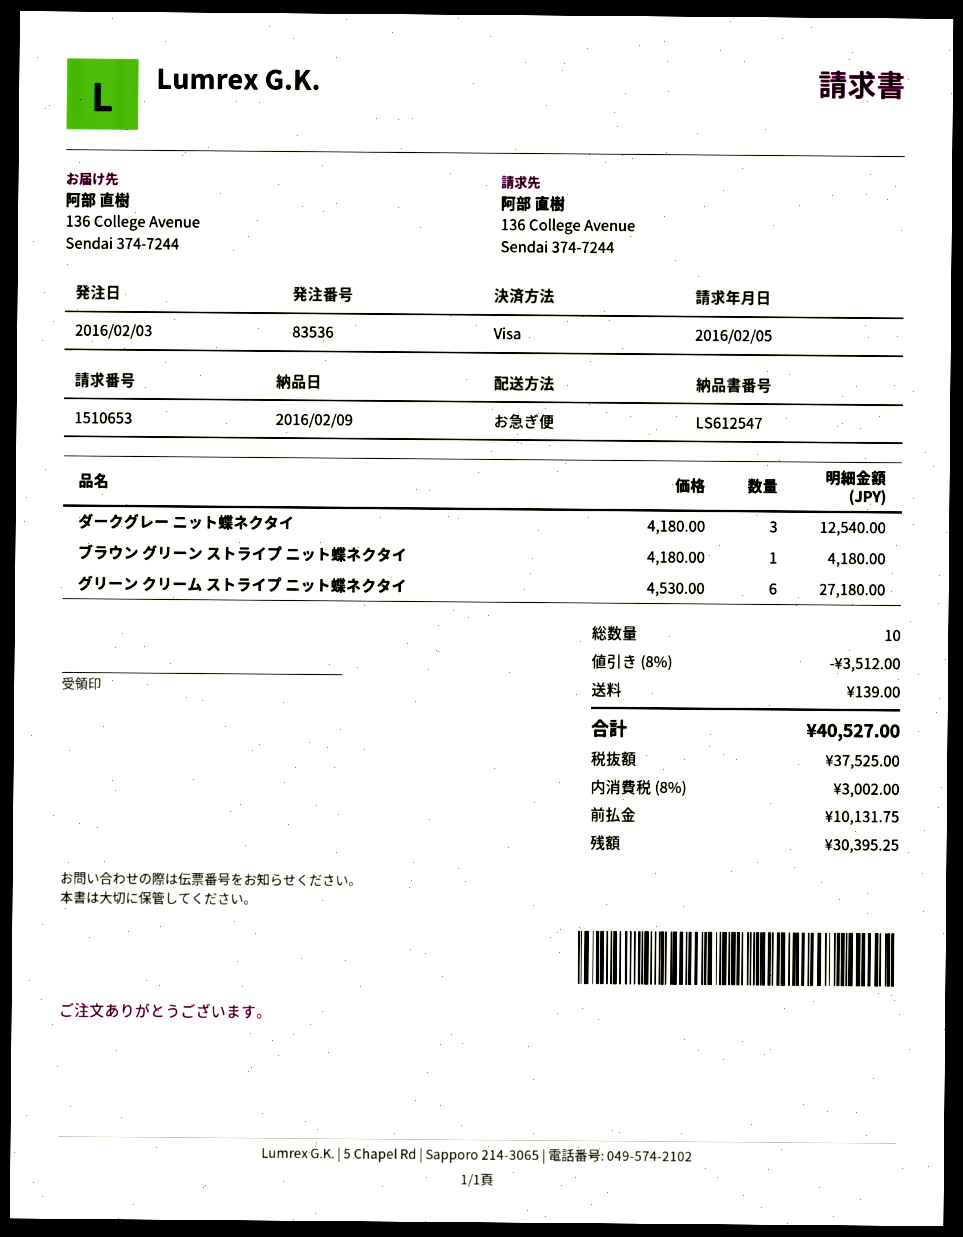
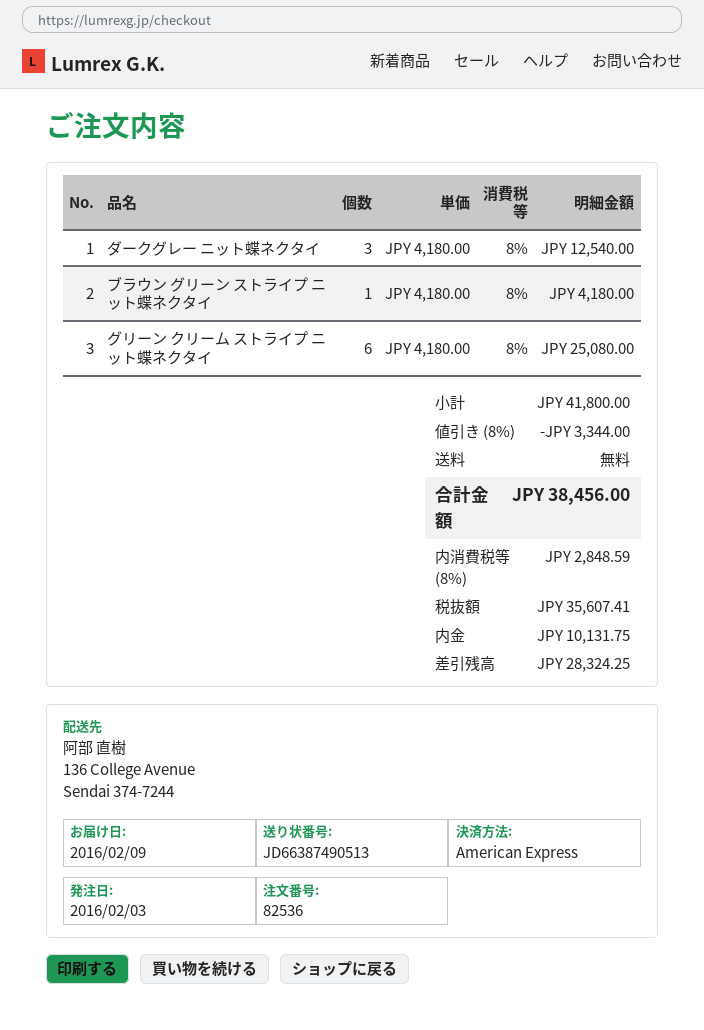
order number: 83536 -> 82536
payment method: Visa -> American Express
グリーン クリーム ストライプ ニット蝶ネクタイ: 6 x 4530.00 = 27180.00 -> 6 x 4180.00 = 25080.00
discount: 8% = 3512.00 -> 8% = 3344.00
shipping: 139.00 -> 0.00
net: 37525.00 -> 35607.41
tax: 8% = 3002.00 -> 8% = 2848.59
total: 40527.00 -> 38456.00
balance: 30395.25 -> 28324.25

